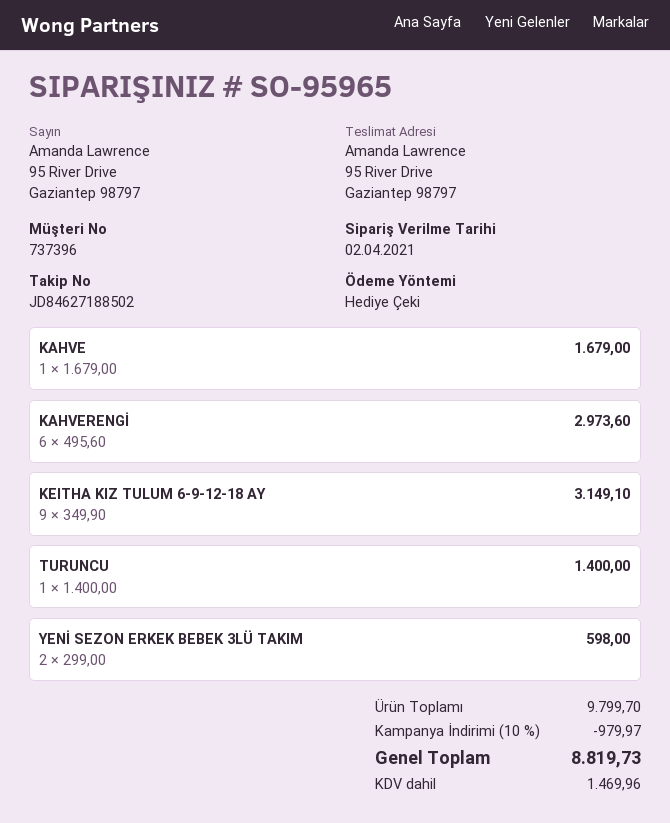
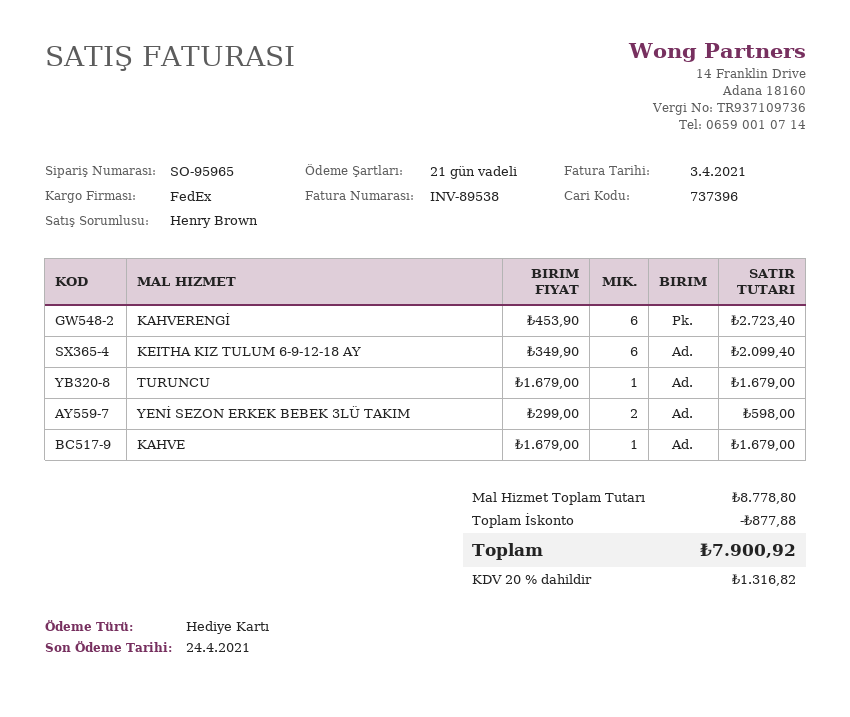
KAHVERENGİ: 6 x 495.60 = 2973.60 -> 6 x 453.90 = 2723.40
KEITHA KIZ TULUM 6-9-12-18 AY: 9 x 349.90 = 3149.10 -> 6 x 349.90 = 2099.40
TURUNCU: 1 x 1400.00 = 1400.00 -> 1 x 1679.00 = 1679.00
subtotal: 9799.70 -> 8778.80
discount: 979.97 -> 877.88
tax: 1469.96 -> 1316.82
total: 8819.73 -> 7900.92

